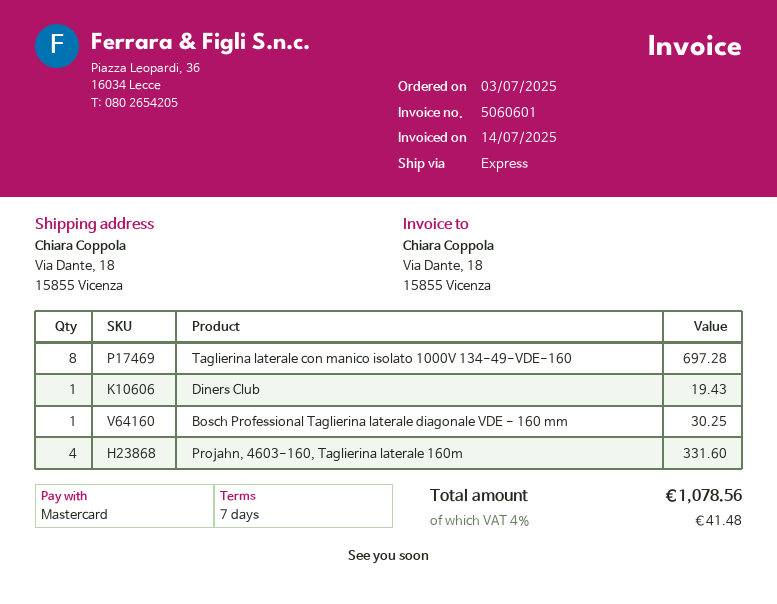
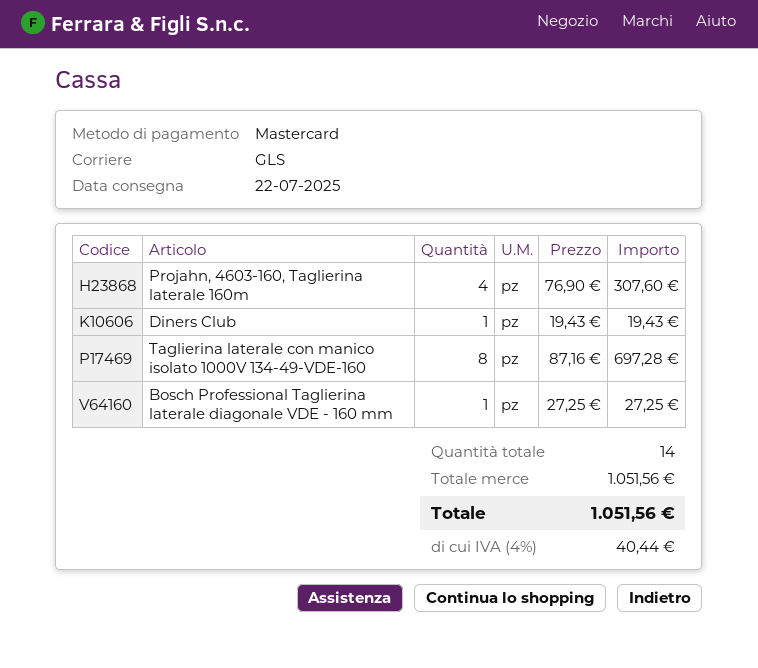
shipping method: express -> GLS
Bosch Professional Taglierina laterale diagonale VDE - 160 mm: 1 for 30.25 -> 1 for 27.25
Projahn, 4603-160, Taglierina laterale 160m: 4 for 331.60 -> 4 for 307.60
tax: 4% = 41.48 -> 4% = 40.44
total: 1078.56 -> 1051.56

